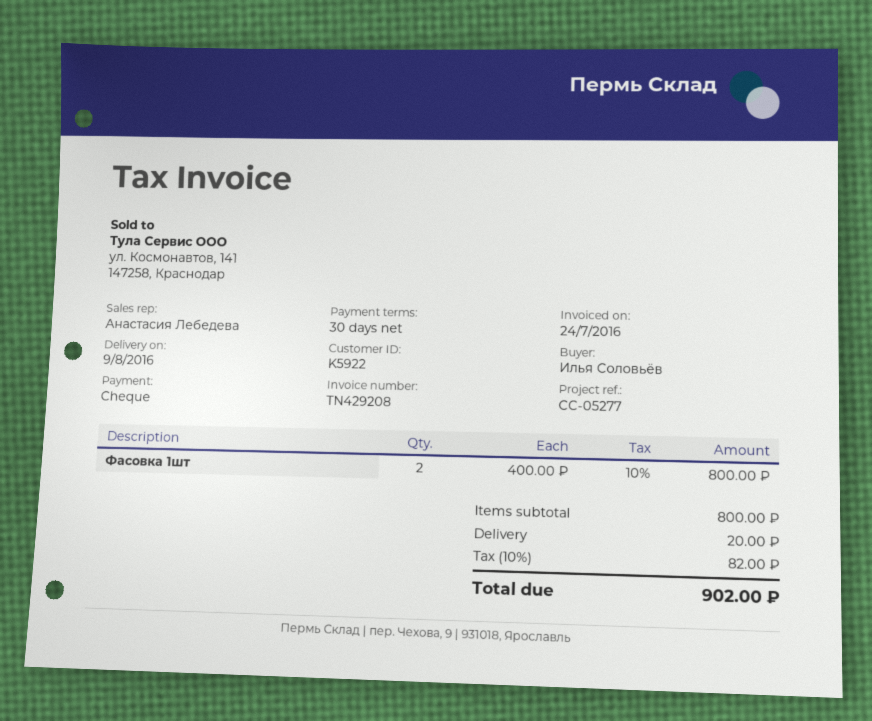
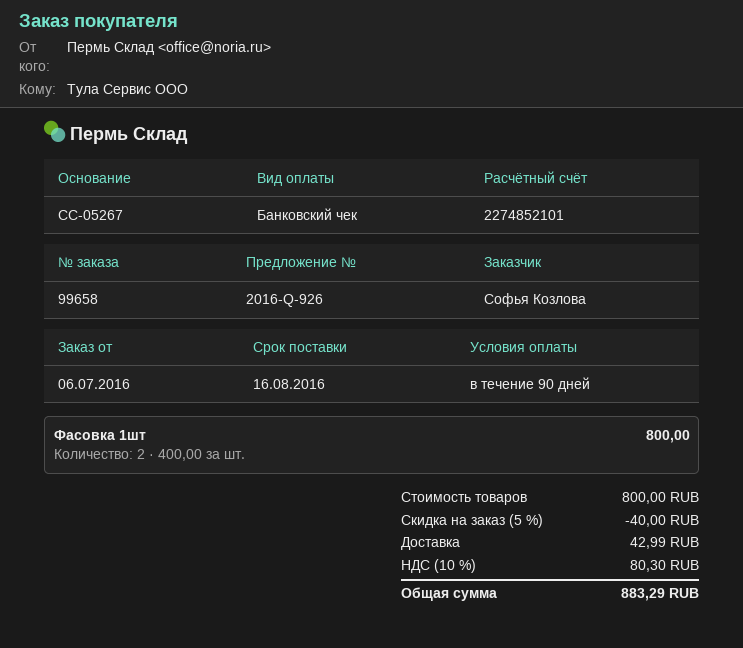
delivery date: 2016-08-09 -> 2016-08-16
payment terms: 30 days -> 90 days
reference: CC-05277 -> CC-05267
ordered by: Илья Соловьёв -> Софья Козлова
discount: none -> 5% = 40.00
shipping: 20.00 -> 42.99
tax: 10% = 82.00 -> 10% = 80.30
total: 902.00 -> 883.29

